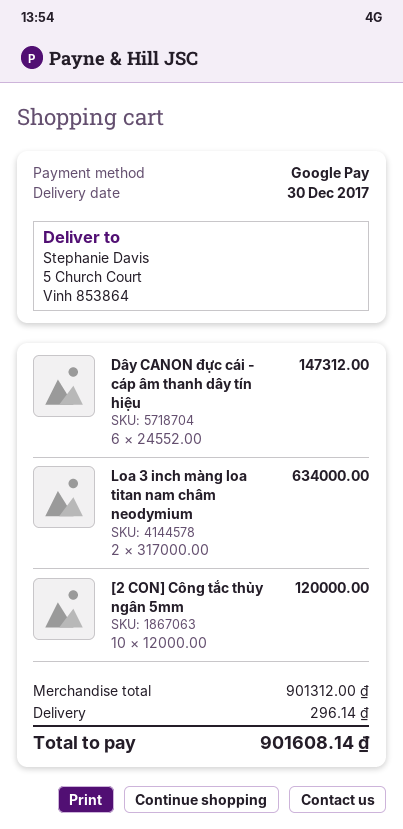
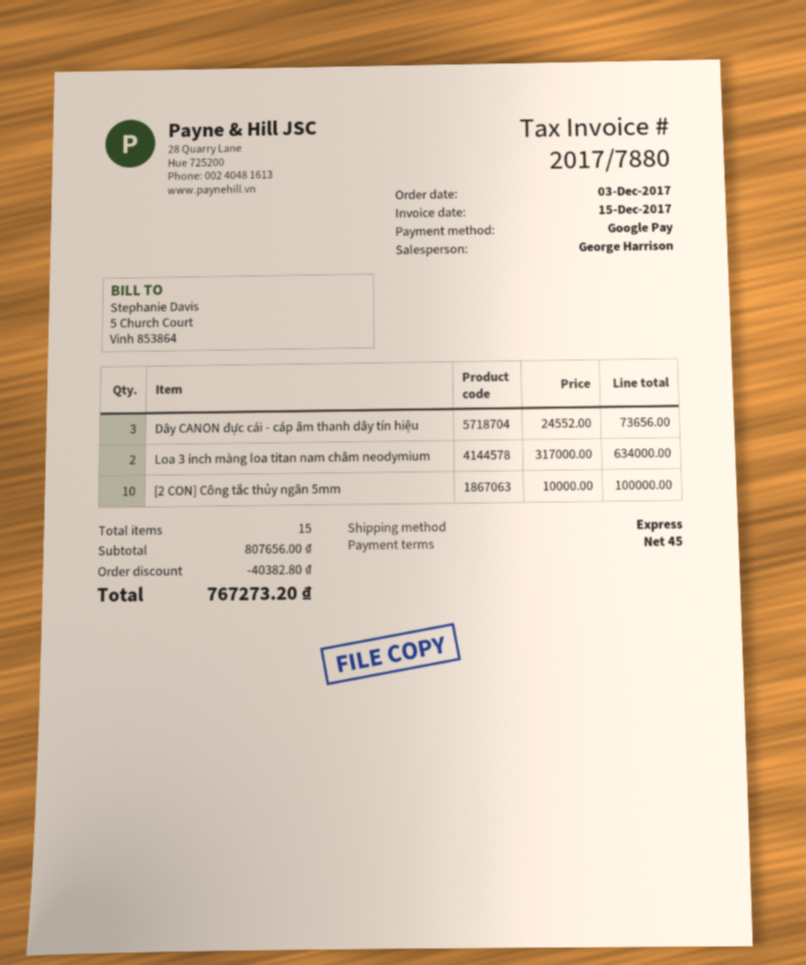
Dây CANON đực cái - cáp âm thanh dây tín hiệu: 6 x 24552.00 = 147312.00 -> 3 x 24552.00 = 73656.00
[2 CON] Công tắc thủy ngân 5mm: 10 x 12000.00 = 120000.00 -> 10 x 10000.00 = 100000.00
subtotal: 901312.00 -> 807656.00
discount: none -> 40382.80
shipping: 296.14 -> none
total: 901608.14 -> 767273.20

